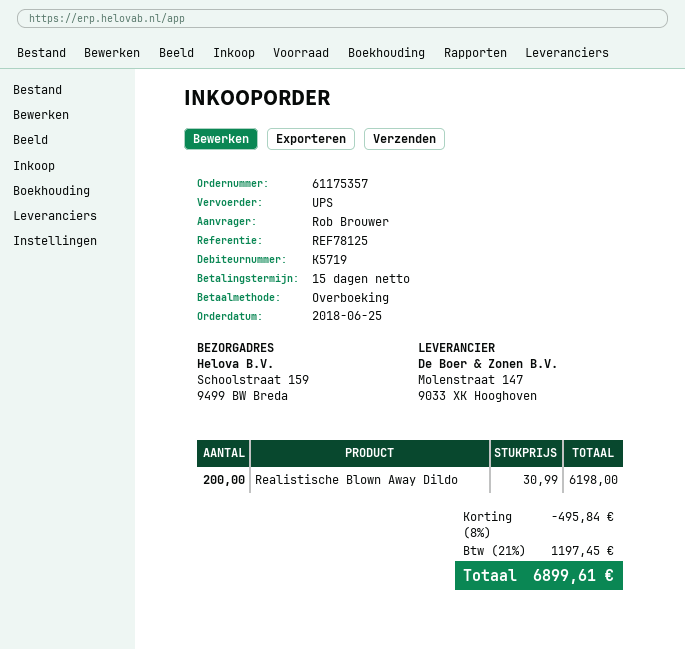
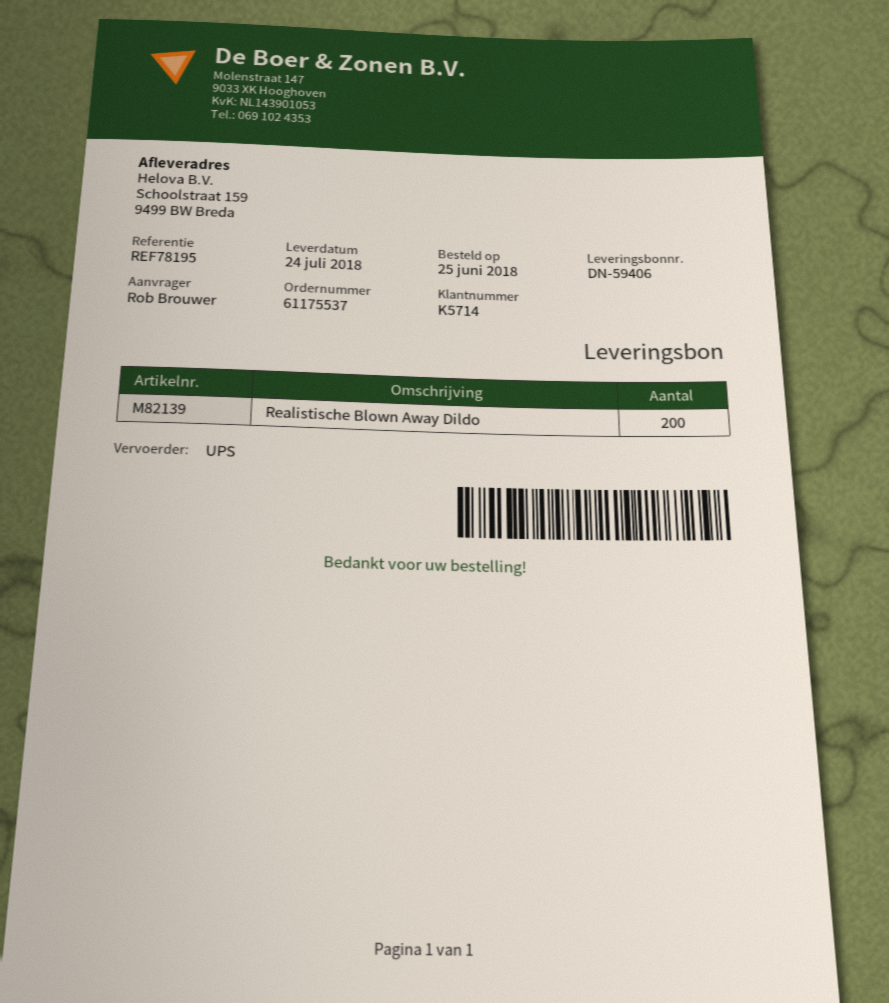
order number: 61175357 -> 61175537
customer number: K5719 -> K5714
reference: REF78125 -> REF78195

